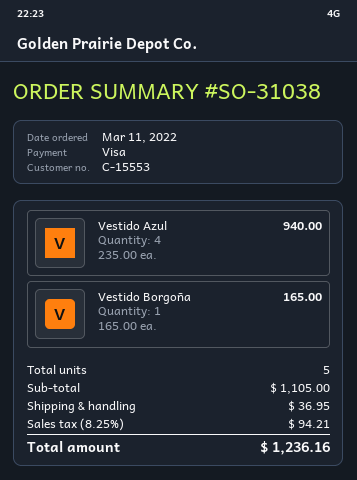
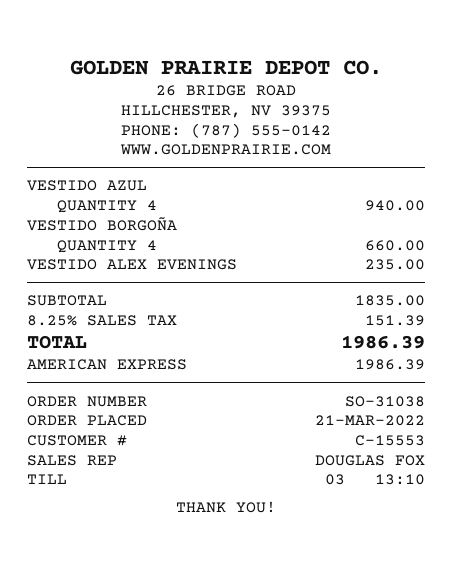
order date: 2022-03-11 -> 2022-03-21
payment method: Visa -> American Express
Vestido Borgoña: 1 for 165.00 -> 4 for 660.00
VESTIDO ALEX EVENINGS: none -> 1 for 235.00
subtotal: 1105.00 -> 1835.00
shipping: 36.95 -> none
tax: 8.25% = 94.21 -> 8.25% = 151.39
total: 1236.16 -> 1986.39

